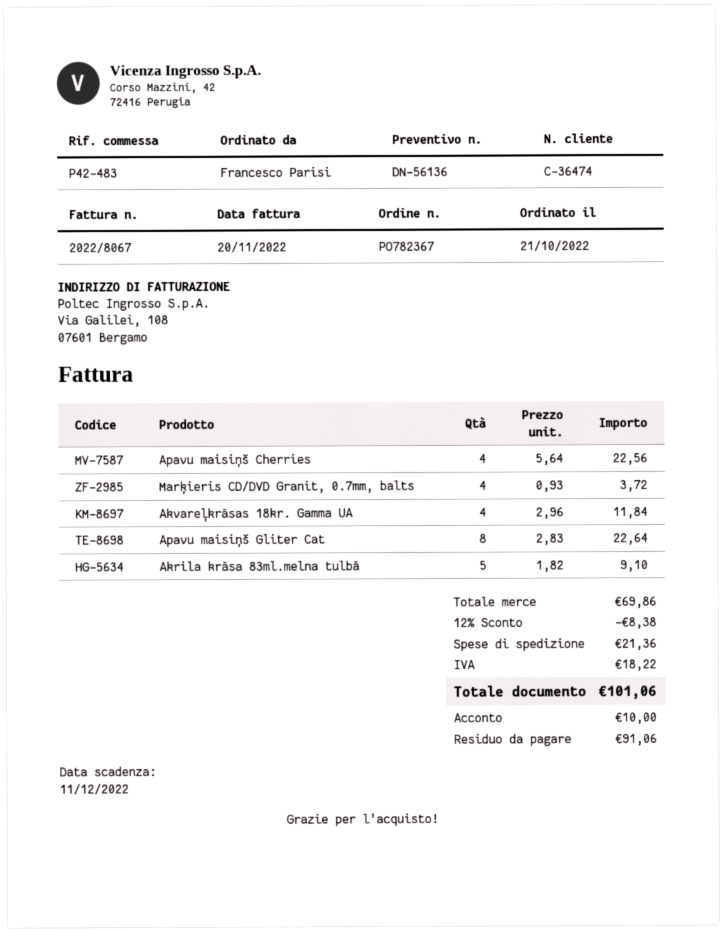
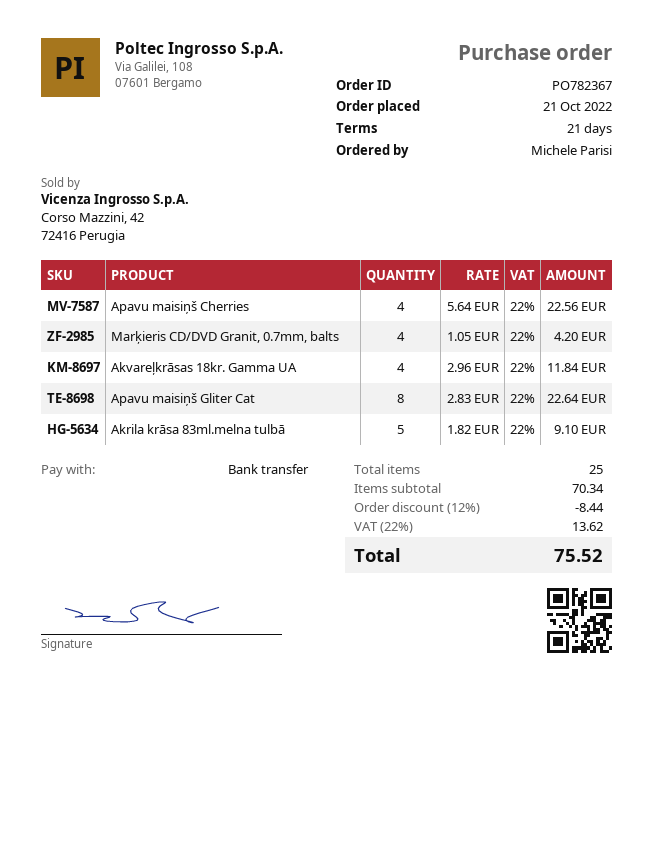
ordered by: Francesco Parisi -> Michele Parisi
Marķieris CD/DVD Granit, 0.7mm, balts: 4 x 0.93 = 3.72 -> 4 x 1.05 = 4.20
subtotal: 69.86 -> 70.34
discount: 12% = 8.38 -> 12% = 8.44
shipping: 21.36 -> none
tax: 18.22 -> 13.62
total: 101.06 -> 75.52

